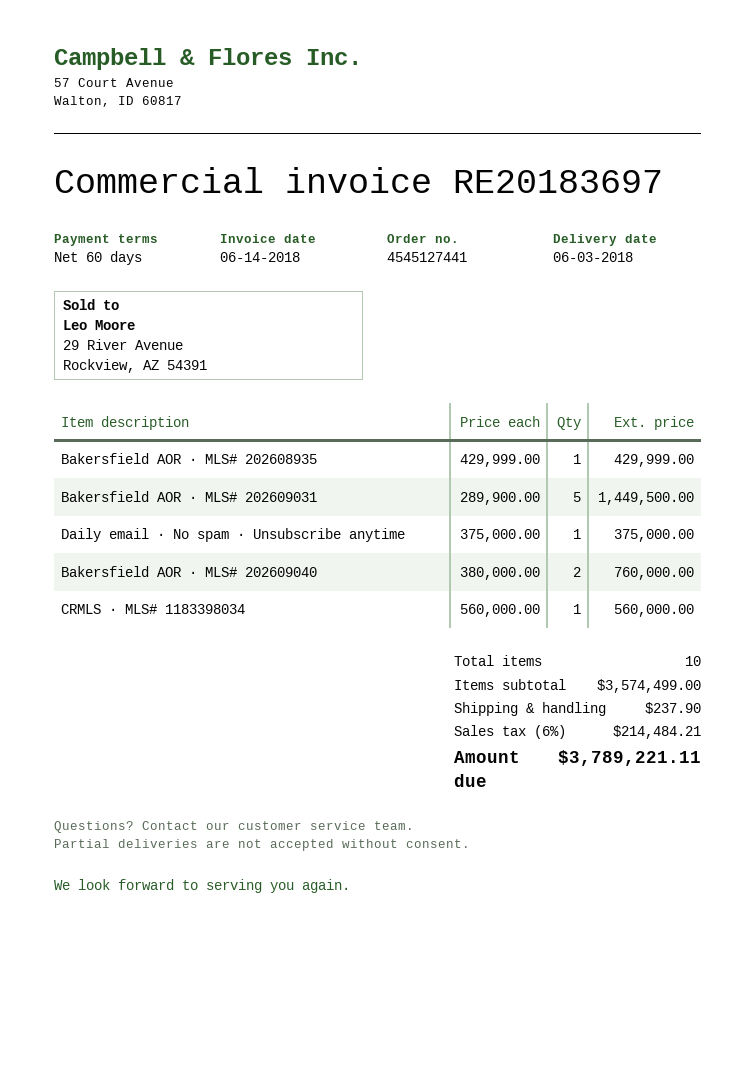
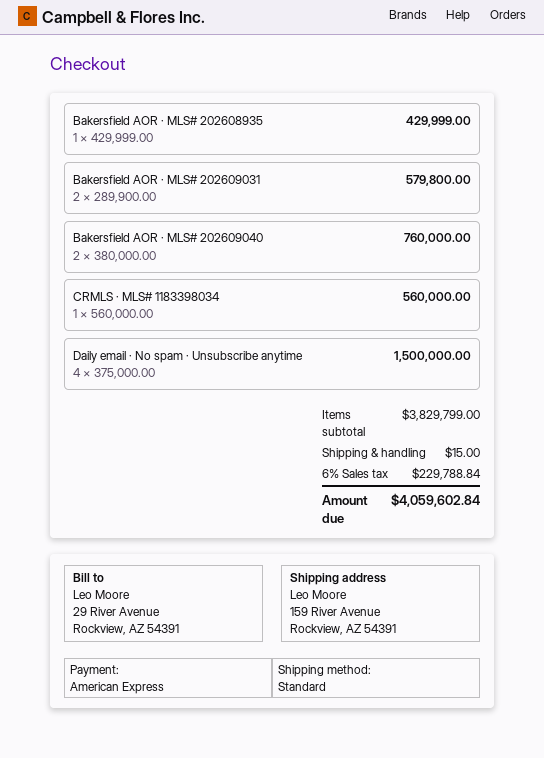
Bakersfield AOR · MLS# 202609031: 5 x 289900.00 = 1449500.00 -> 2 x 289900.00 = 579800.00
Daily email · No spam · Unsubscribe anytime: 1 x 375000.00 = 375000.00 -> 4 x 375000.00 = 1500000.00
subtotal: 3574499.00 -> 3829799.00
shipping: 237.90 -> 15.00
tax: 6% = 214484.21 -> 6% = 229788.84
total: 3789221.11 -> 4059602.84

